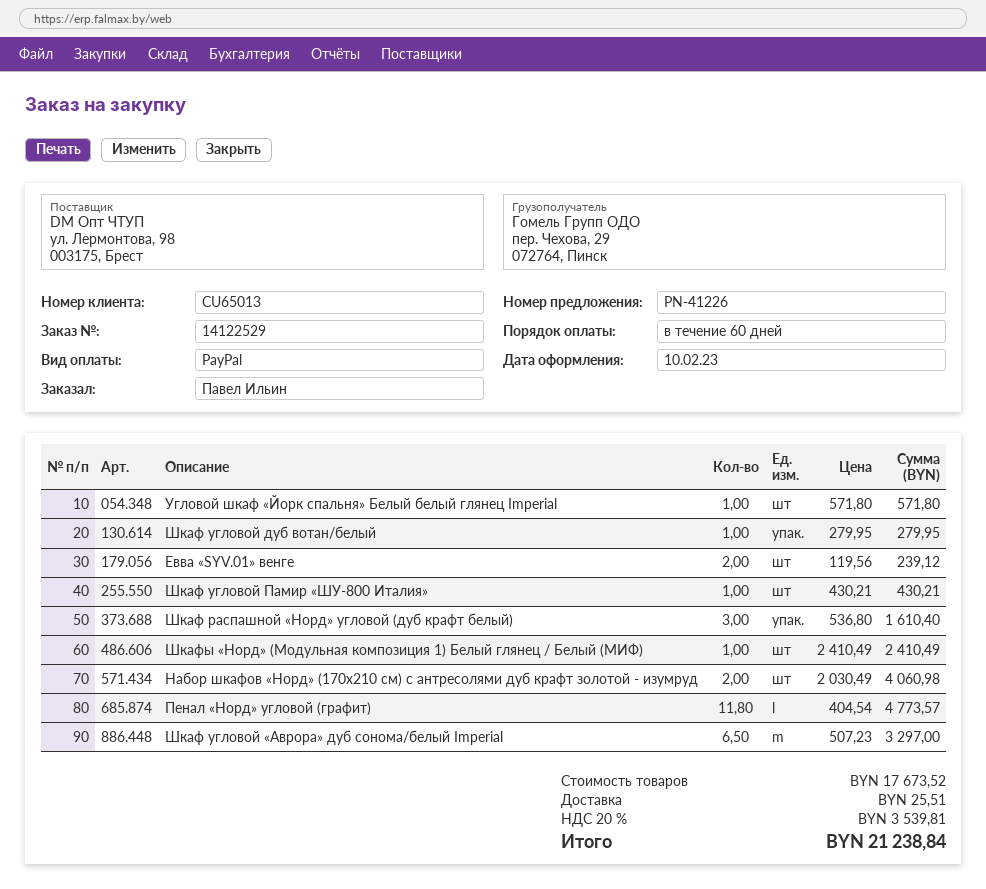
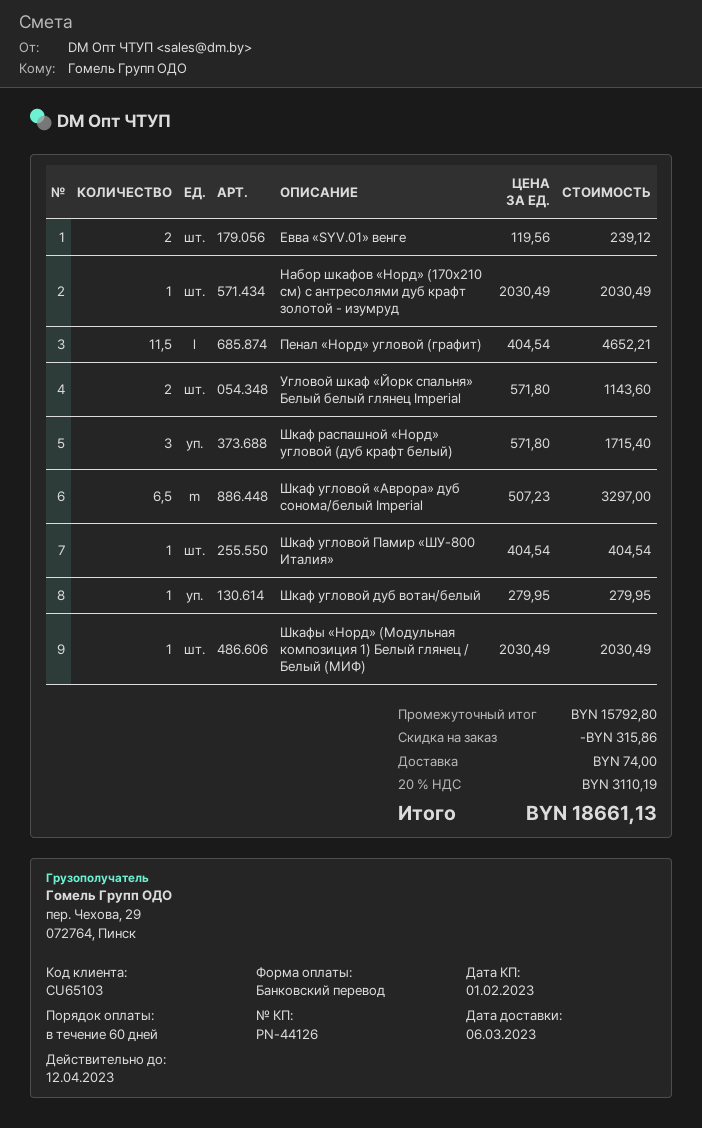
quote number: PN-41226 -> PN-44126
customer number: CU65013 -> CU65103
payment method: PayPal -> bank transfer
Угловой шкаф «Йорк спальня» Белый белый глянец Imperial: 1 x 571.80 = 571.80 -> 2 x 571.80 = 1143.60
Шкаф угловой Памир «ШУ-800 Италия»: 1 x 430.21 = 430.21 -> 1 x 404.54 = 404.54
Шкаф распашной «Норд» угловой (дуб крафт белый): 3 x 536.80 = 1610.40 -> 3 x 571.80 = 1715.40
Шкафы «Норд» (Модульная композиция 1) Белый глянец / Белый (МИФ): 1 x 2410.49 = 2410.49 -> 1 x 2030.49 = 2030.49
Набор шкафов «Норд» (170х210 см) с антресолями дуб крафт золотой - изумруд: 2 x 2030.49 = 4060.98 -> 1 x 2030.49 = 2030.49
Пенал «Норд» угловой (графит): 11.8 x 404.54 = 4773.57 -> 11.5 x 404.54 = 4652.21
subtotal: 17673.52 -> 15792.80
discount: none -> 315.86
shipping: 25.51 -> 74.00
tax: 20% = 3539.81 -> 20% = 3110.19
total: 21238.84 -> 18661.13

